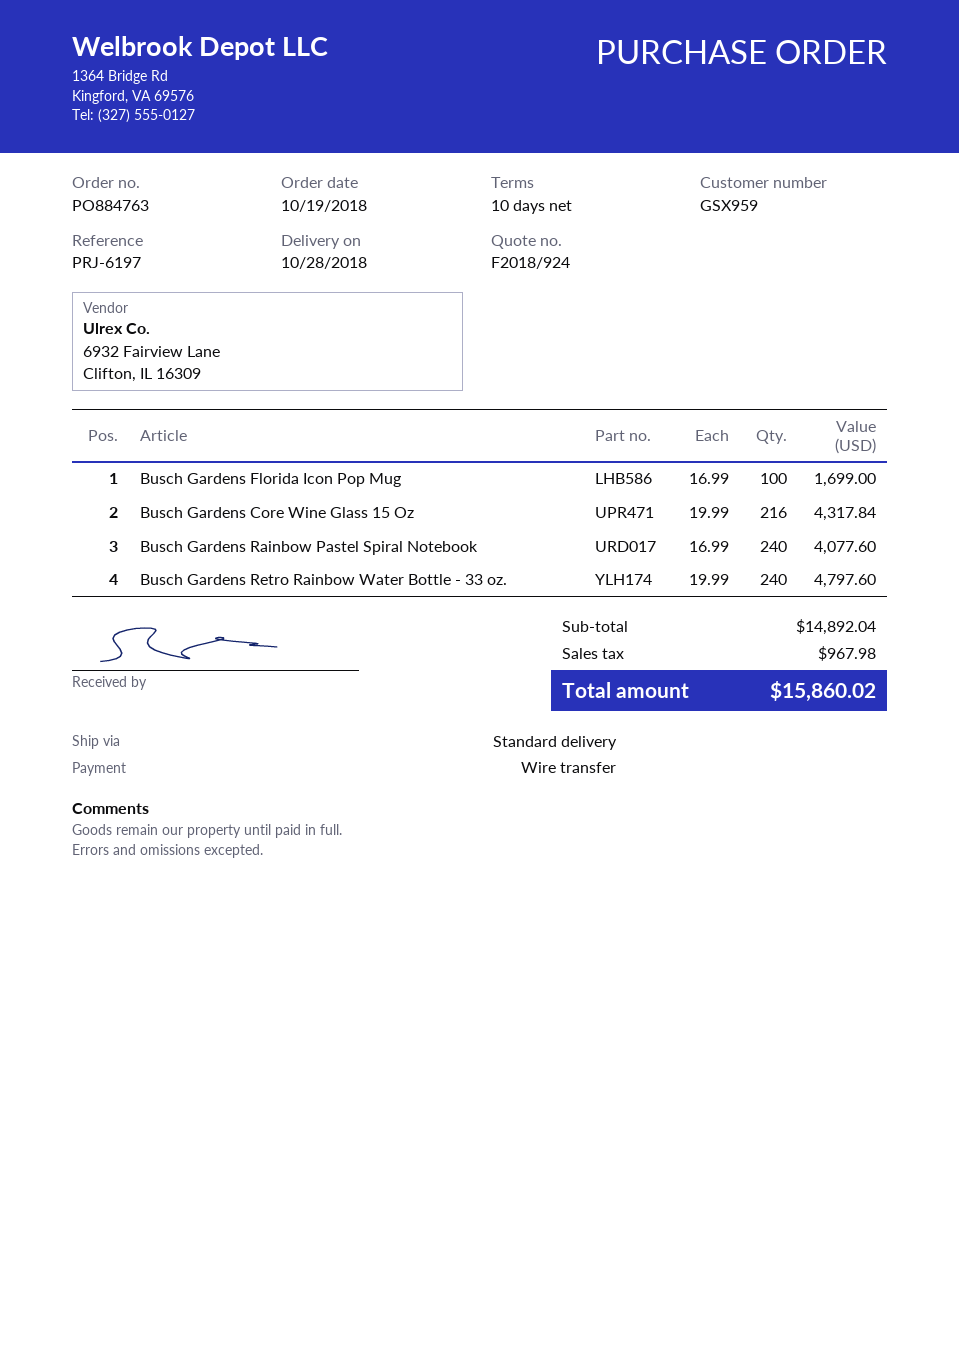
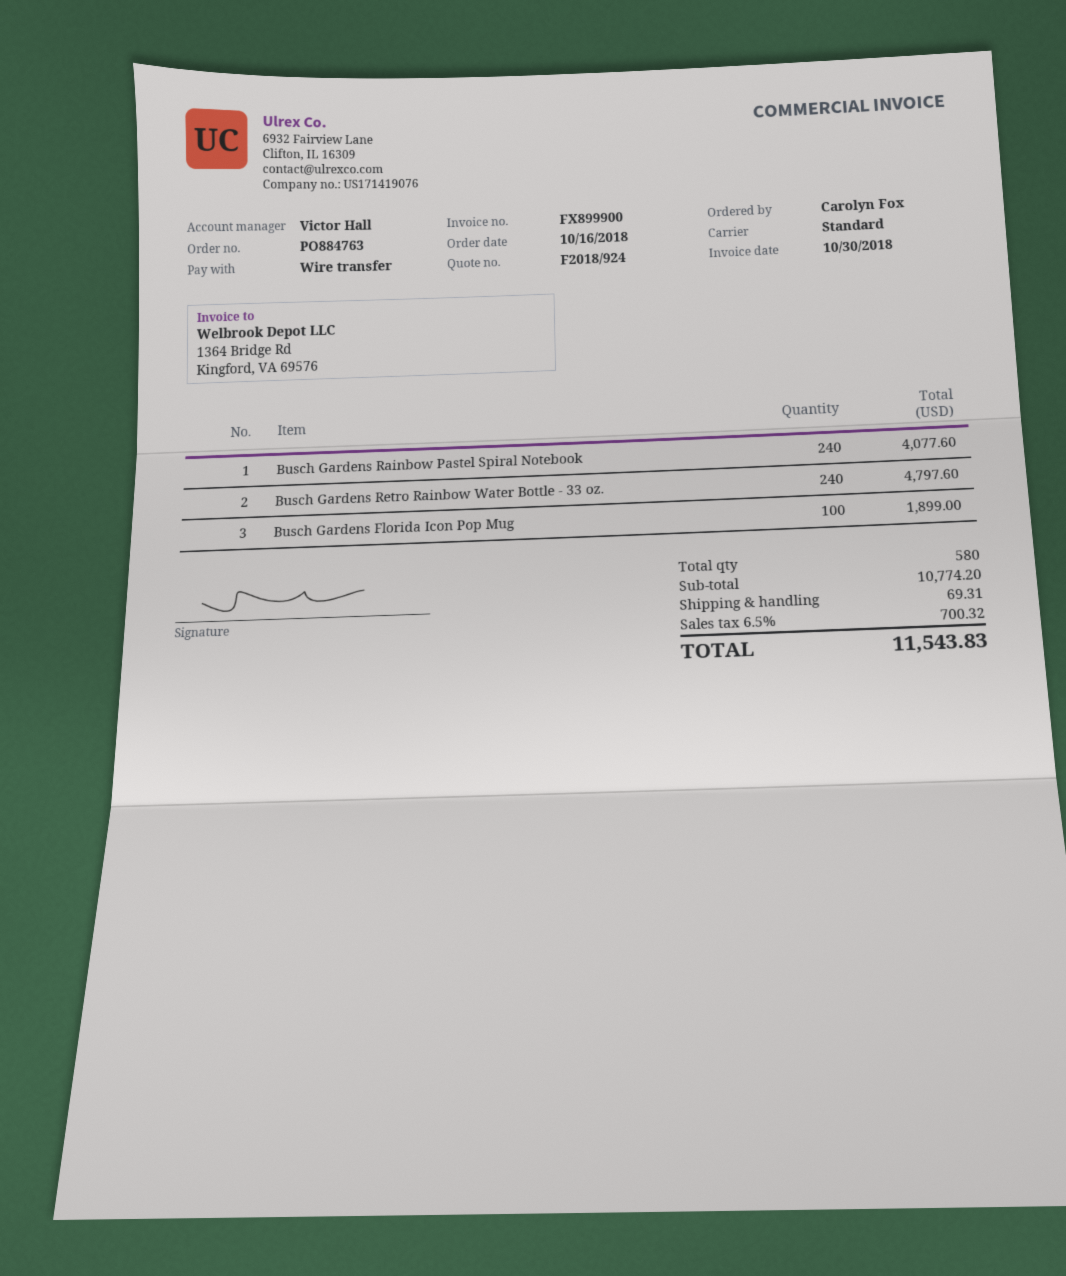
order date: 2018-10-19 -> 2018-10-16
Busch Gardens Florida Icon Pop Mug: 100 for 1699.00 -> 100 for 1899.00
Busch Gardens Core Wine Glass 15 Oz: 216 for 4317.84 -> none
subtotal: 14892.04 -> 10774.20
shipping: none -> 69.31
tax: 967.98 -> 700.32
total: 15860.02 -> 11543.83

